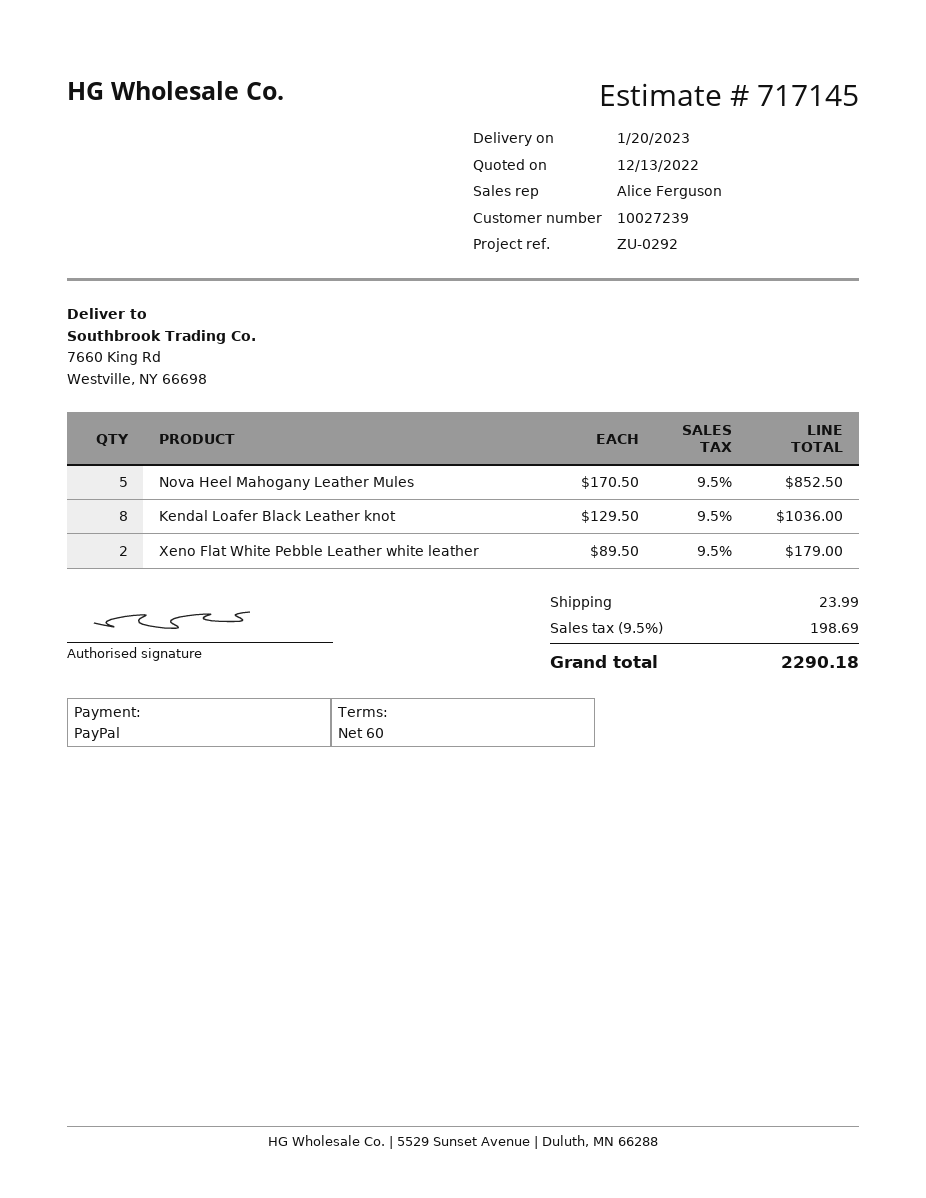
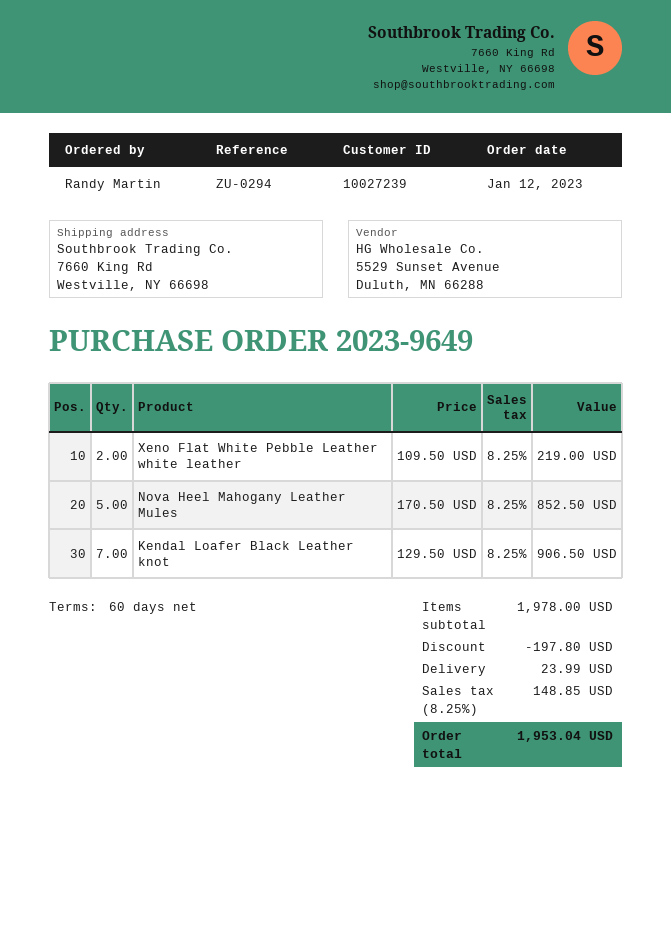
reference: ZU-0292 -> ZU-0294
Kendal Loafer Black Leather knot: 8 x 129.50 = 1036.00 -> 7 x 129.50 = 906.50
Xeno Flat White Pebble Leather white leather: 2 x 89.50 = 179.00 -> 2 x 109.50 = 219.00
discount: none -> 197.80
tax: 9.5% = 198.69 -> 8.25% = 148.85
total: 2290.18 -> 1953.04

